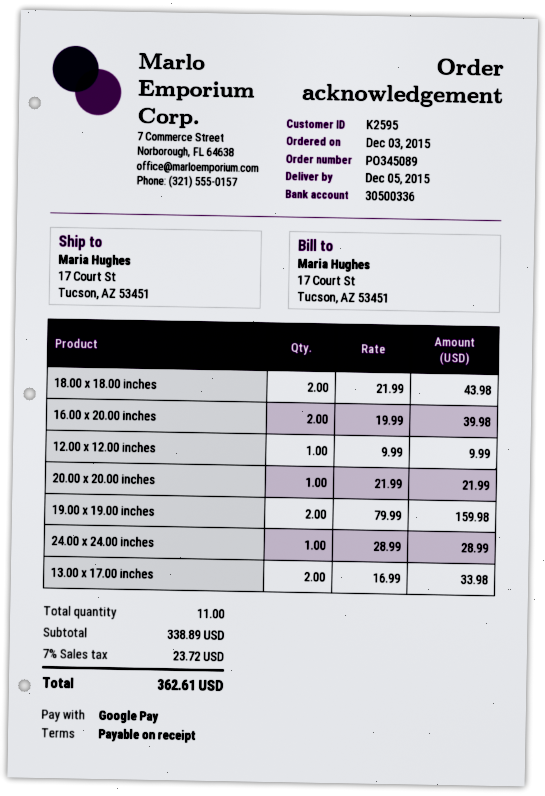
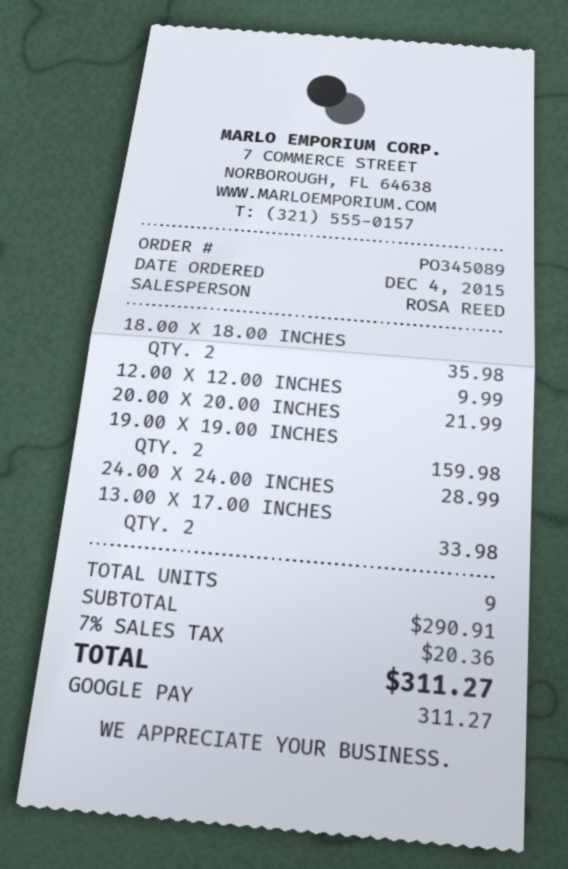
order date: 2015-12-03 -> 2015-12-04
18.00 x 18.00 inches: 2 for 43.98 -> 2 for 35.98
16.00 x 20.00 inches: 2 for 39.98 -> none
total quantity: 11 -> 9
subtotal: 338.89 -> 290.91
tax: 7% = 23.72 -> 7% = 20.36
total: 362.61 -> 311.27

